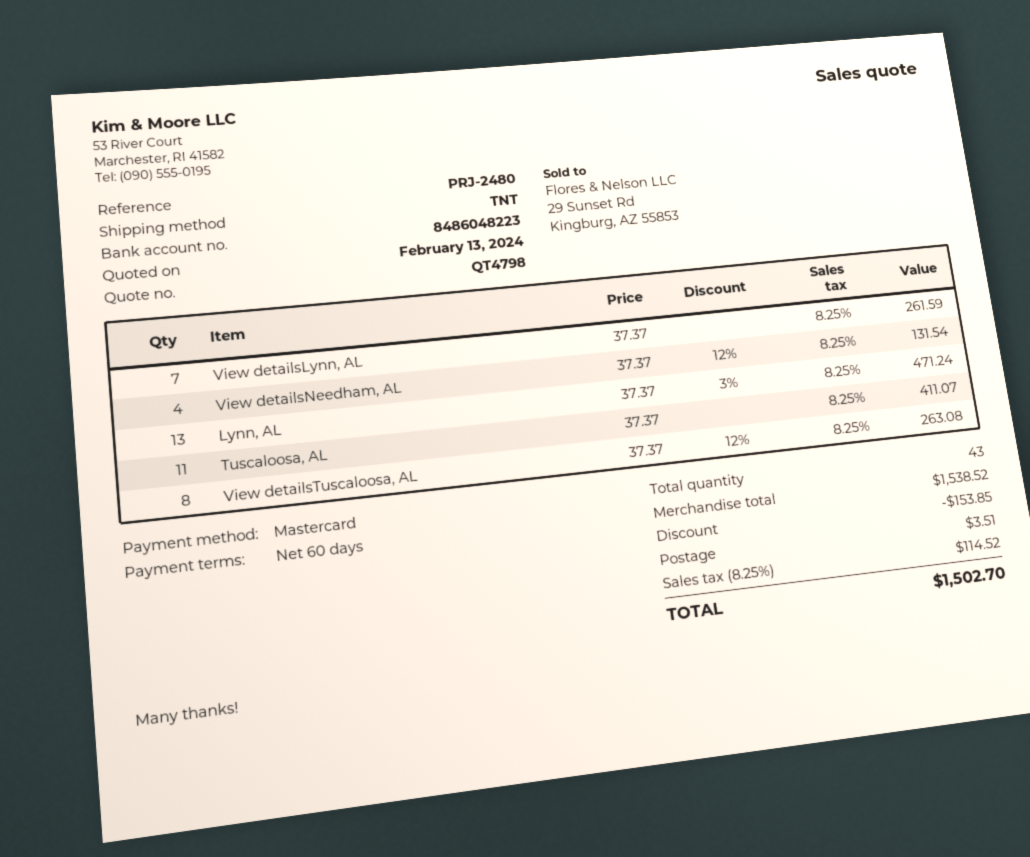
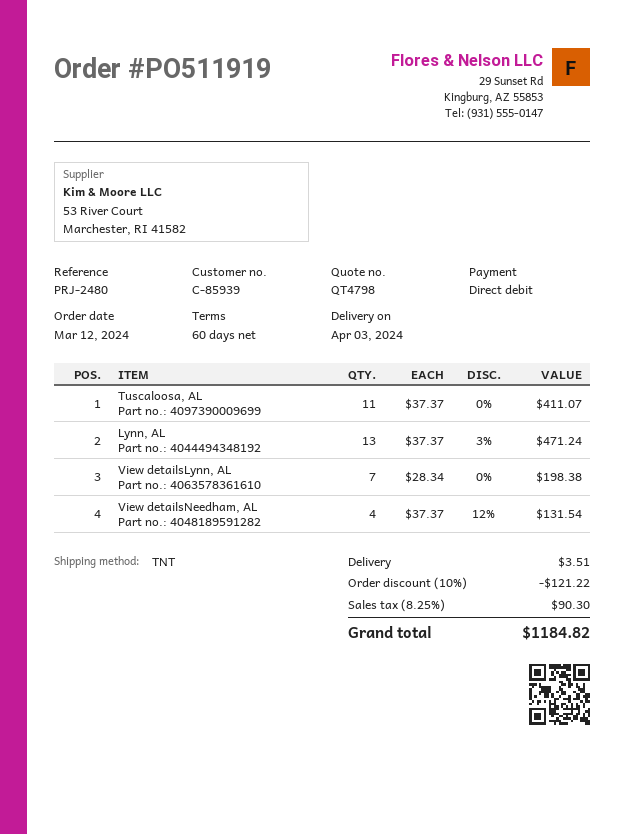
payment method: Mastercard -> direct debit
View detailsLynn, AL: 7 x 37.37 = 261.59 -> 7 x 28.34 = 198.38
View detailsTuscaloosa, AL: 8 x 37.37 - 12% = 263.08 -> none
discount: 153.85 -> 121.22
tax: 8.25% = 114.52 -> 8.25% = 90.30
total: 1502.70 -> 1184.82

